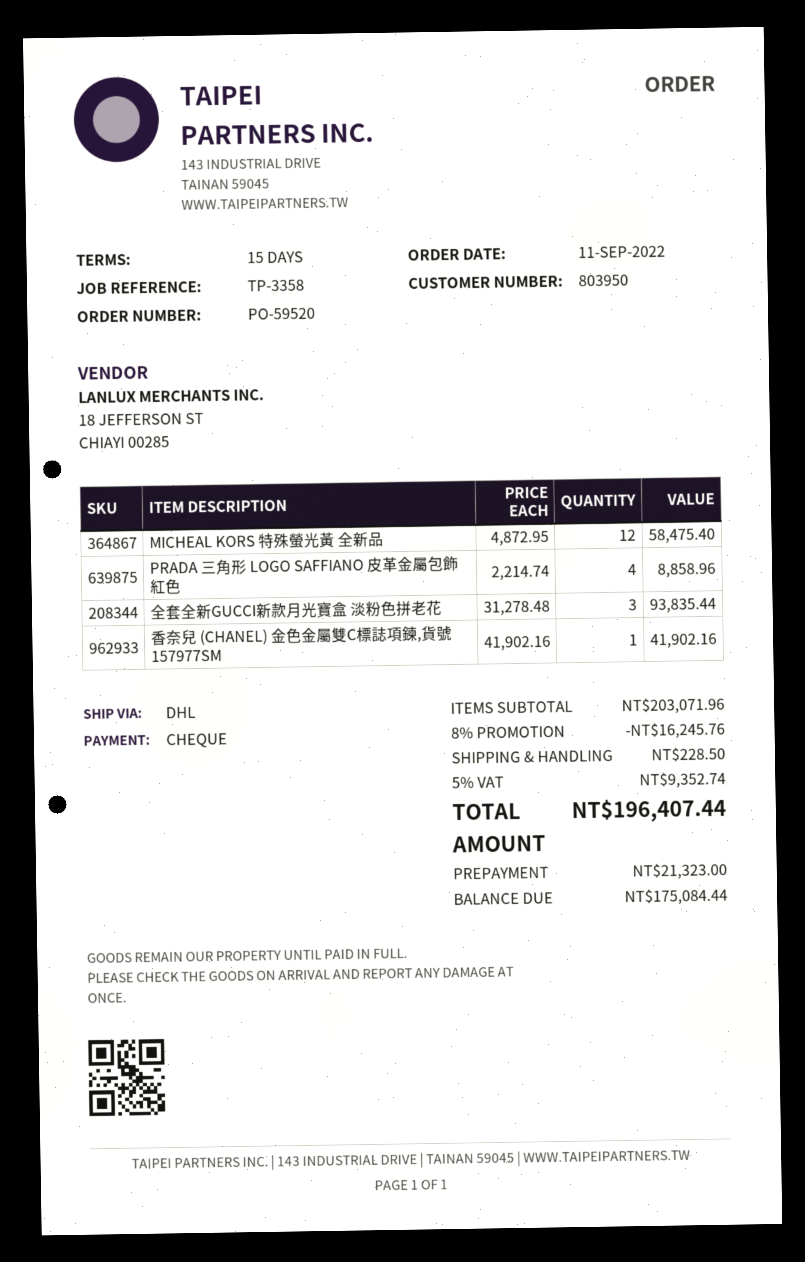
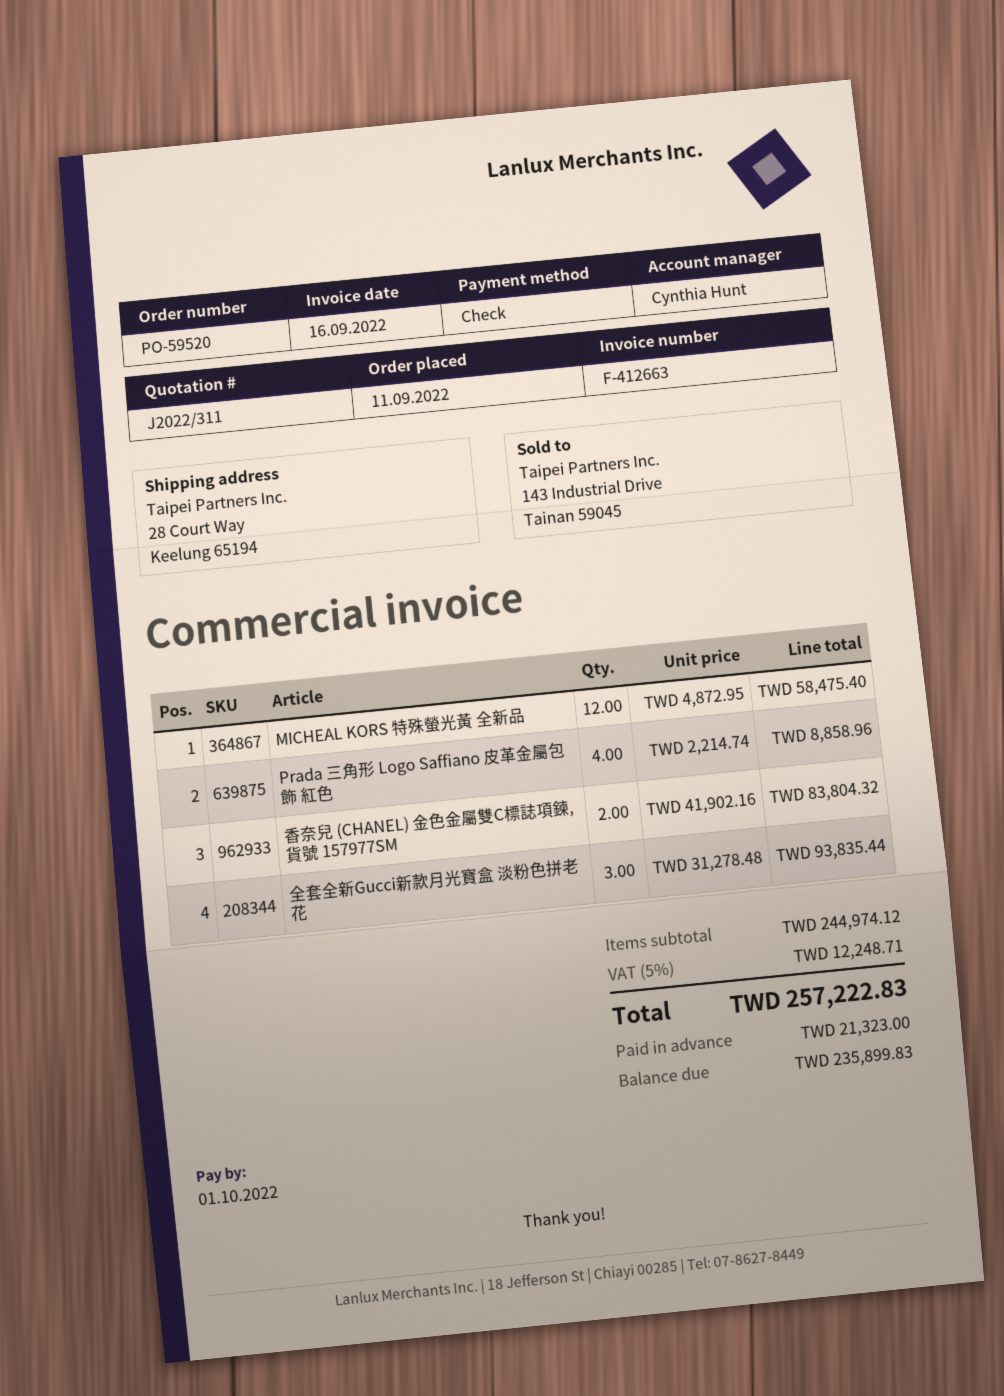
香奈兒 (CHANEL) 金色金屬雙C標誌項鍊,貨號 157977SM: 1 x 41902.16 = 41902.16 -> 2 x 41902.16 = 83804.32
subtotal: 203071.96 -> 244974.12
discount: 8% = 16245.76 -> none
shipping: 228.50 -> none
tax: 5% = 9352.74 -> 5% = 12248.71
total: 196407.44 -> 257222.83
balance: 175084.44 -> 235899.83

